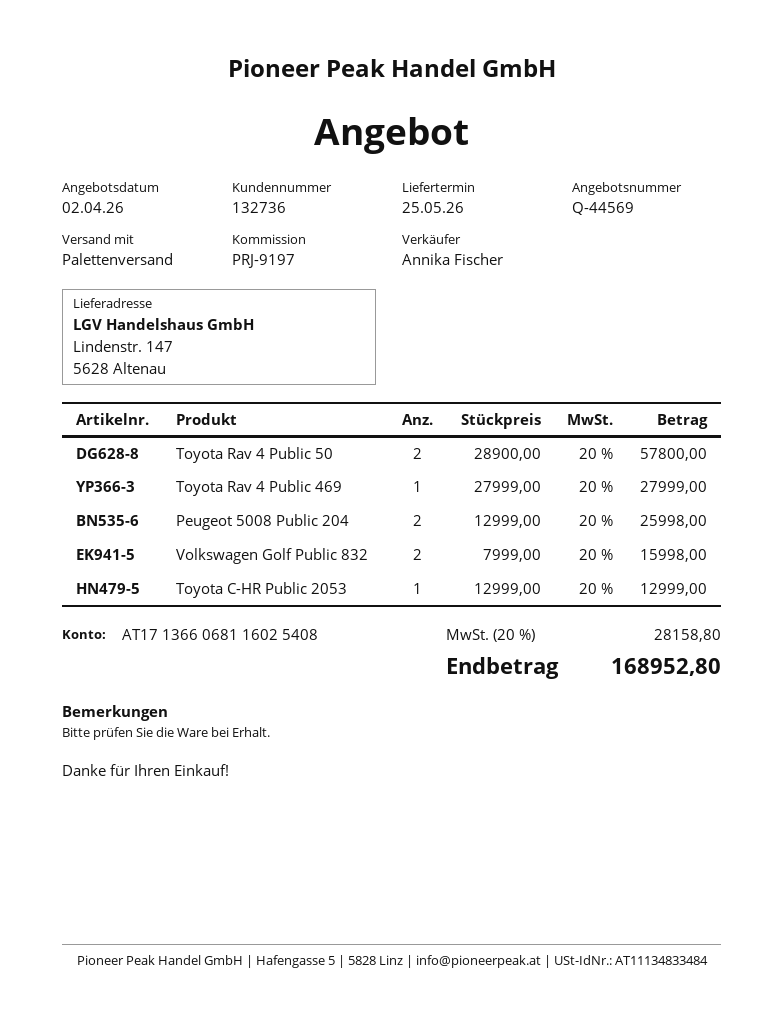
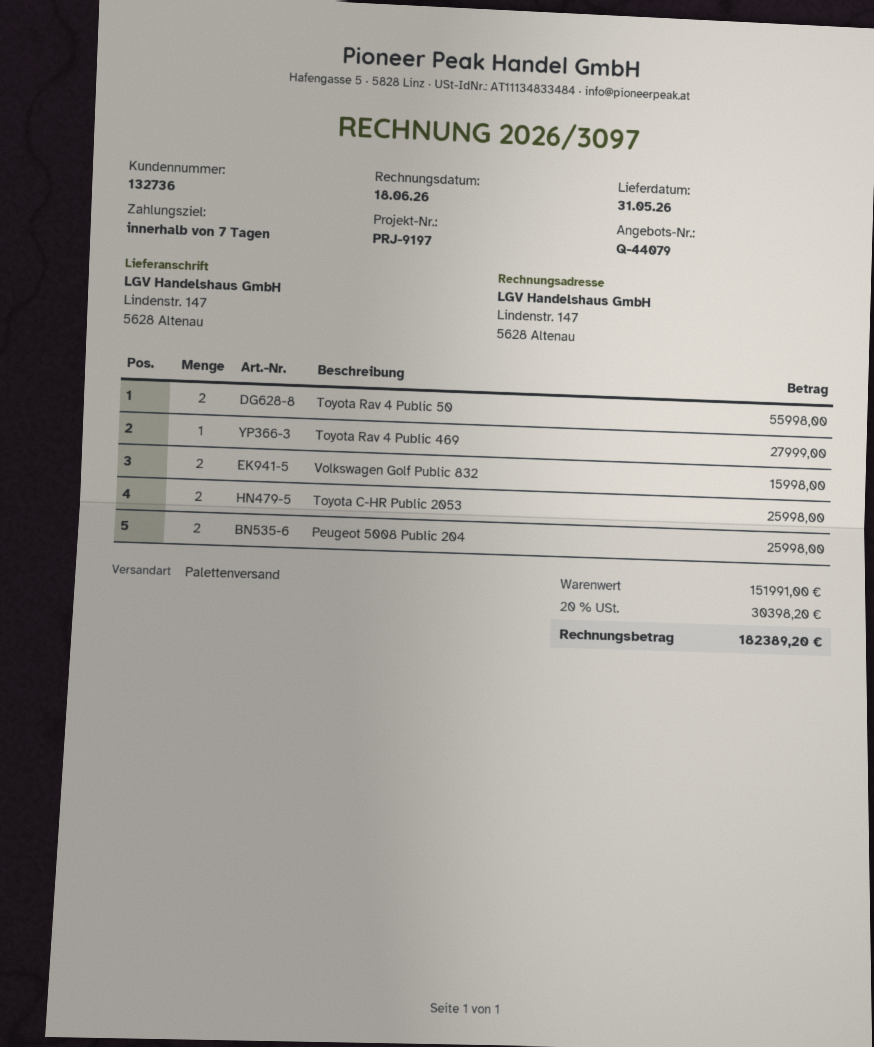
quote number: Q-44569 -> Q-44079
delivery date: 2026-05-25 -> 2026-05-31
Toyota Rav 4 Public 50: 2 for 57800.00 -> 2 for 55998.00
Toyota C-HR Public 2053: 1 for 12999.00 -> 2 for 25998.00
tax: 20% = 28158.80 -> 20% = 30398.20
total: 168952.80 -> 182389.20

